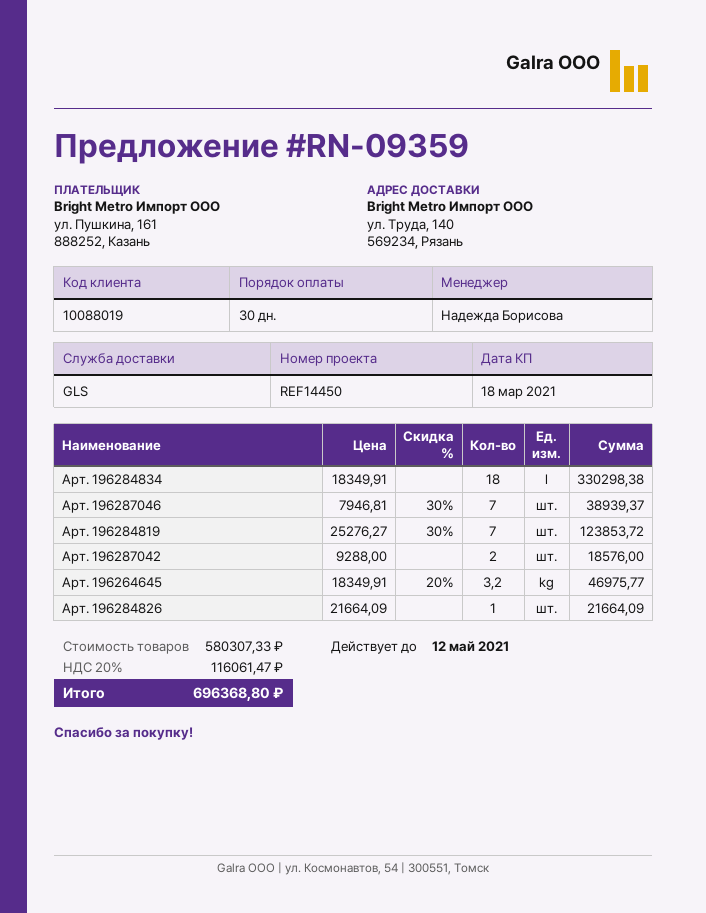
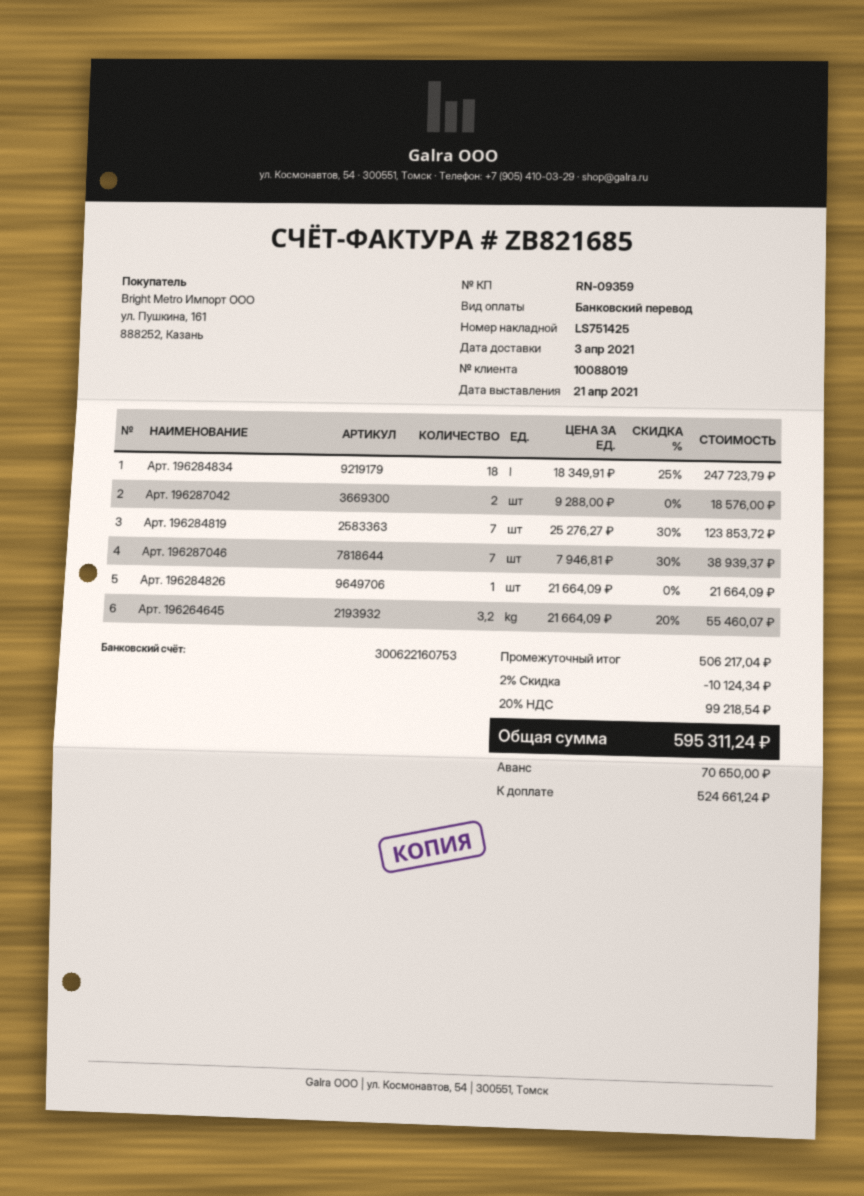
Арт. 196284834: 18 x 18349.91 = 330298.38 -> 18 x 18349.91 - 25% = 247723.79
Арт. 196264645: 3.2 x 18349.91 - 20% = 46975.77 -> 3.2 x 21664.09 - 20% = 55460.07
subtotal: 580307.33 -> 506217.04
discount: none -> 2% = 10124.34
tax: 20% = 116061.47 -> 20% = 99218.54
total: 696368.80 -> 595311.24

